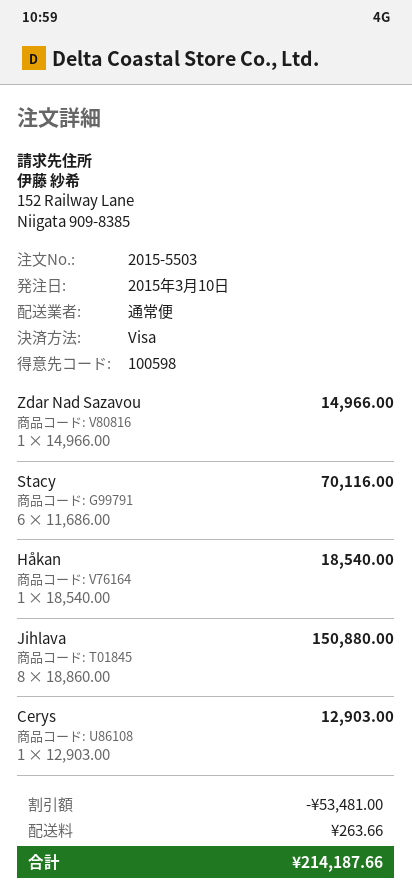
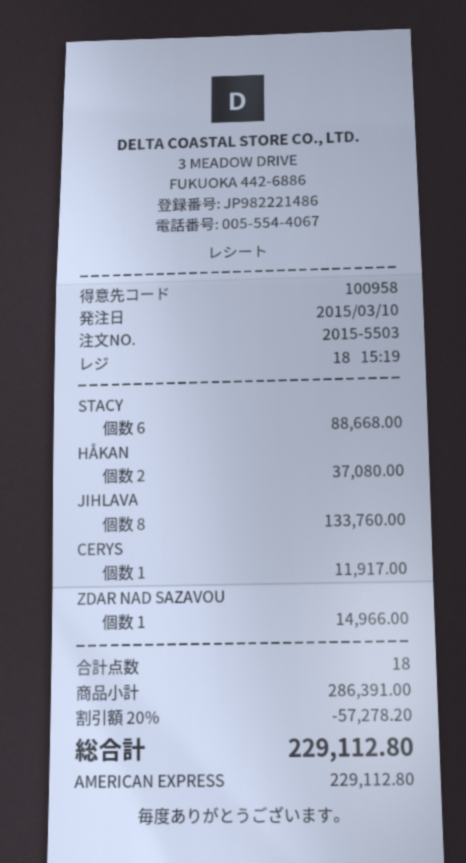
customer number: 100598 -> 100958
payment method: Visa -> American Express
Stacy: 6 for 70116.00 -> 6 for 88668.00
Håkan: 1 for 18540.00 -> 2 for 37080.00
Jihlava: 8 for 150880.00 -> 8 for 133760.00
Cerys: 1 for 12903.00 -> 1 for 11917.00
discount: 53481.00 -> 57278.20
shipping: 263.66 -> none
total: 214187.66 -> 229112.80

